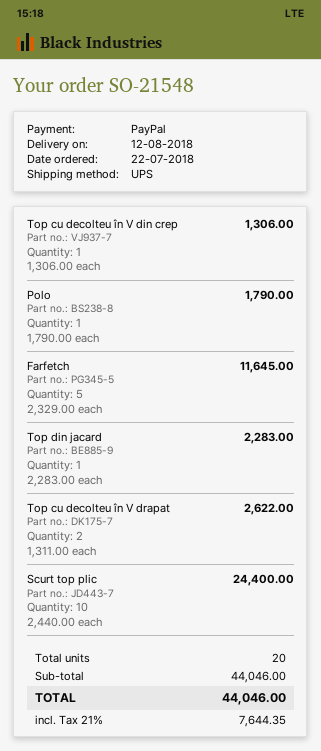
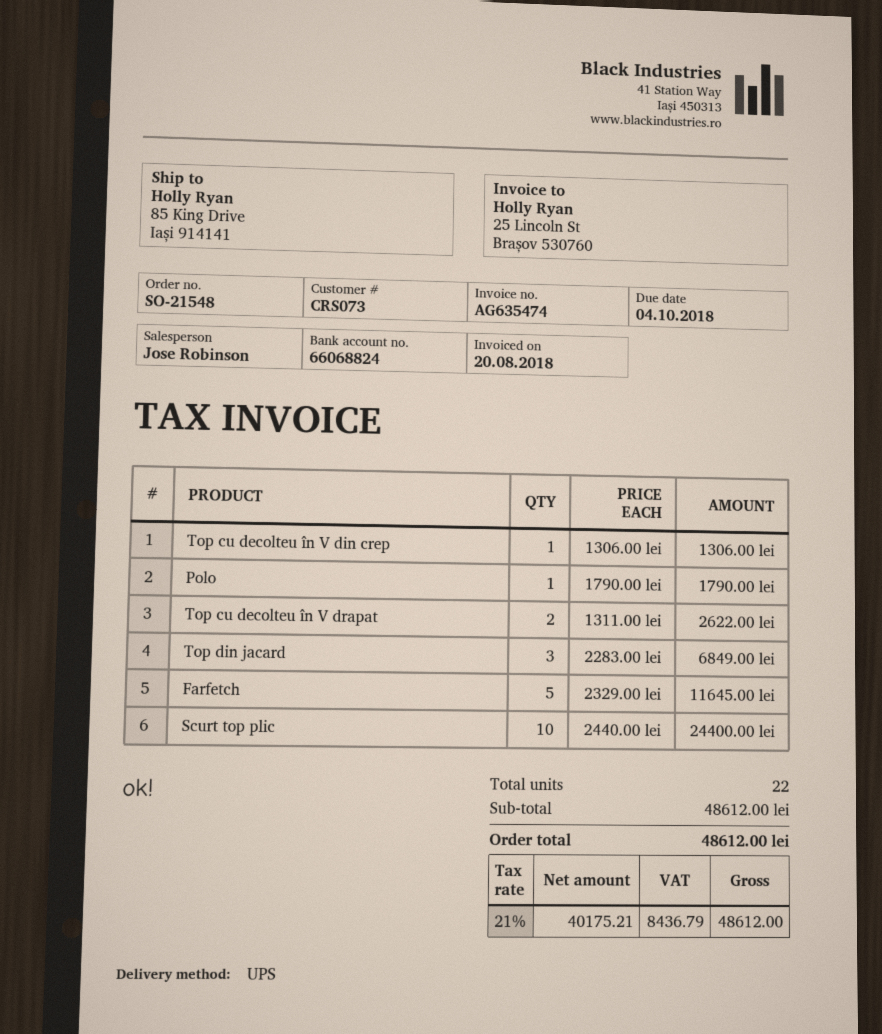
Top din jacard: 1 x 2283.00 = 2283.00 -> 3 x 2283.00 = 6849.00
total quantity: 20 -> 22
subtotal: 44046.00 -> 48612.00
tax: 21% = 7644.35 -> 21% = 8436.79
total: 44046.00 -> 48612.00

